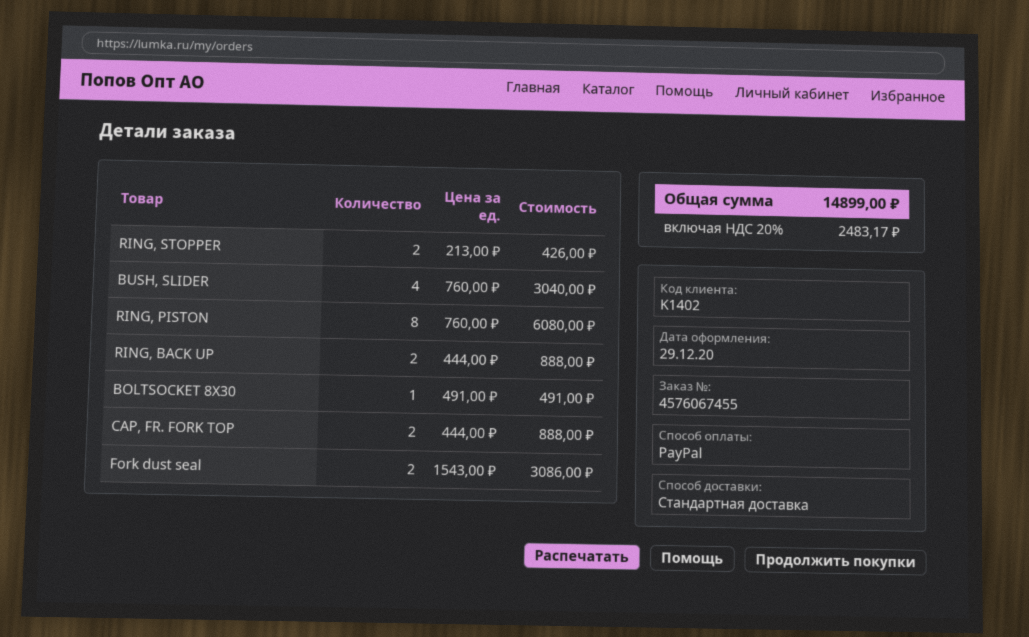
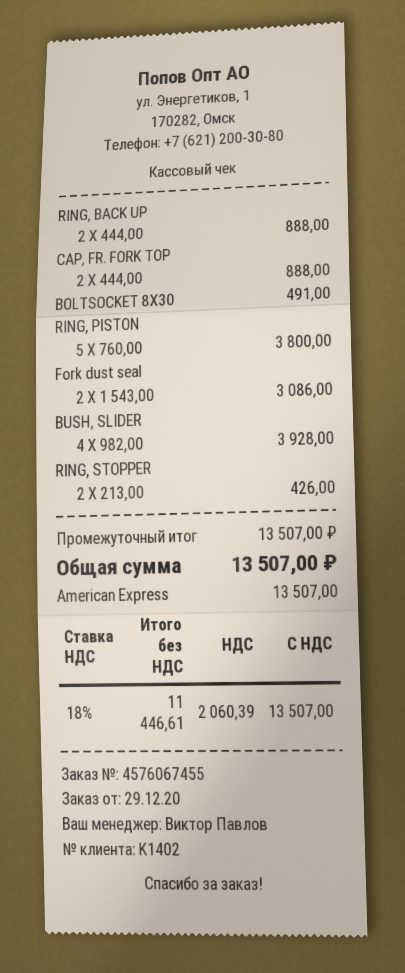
payment method: PayPal -> American Express
BUSH, SLIDER: 4 x 760.00 = 3040.00 -> 4 x 982.00 = 3928.00
RING, PISTON: 8 x 760.00 = 6080.00 -> 5 x 760.00 = 3800.00
tax: 20% = 2483.17 -> 18% = 2060.39
total: 14899.00 -> 13507.00

